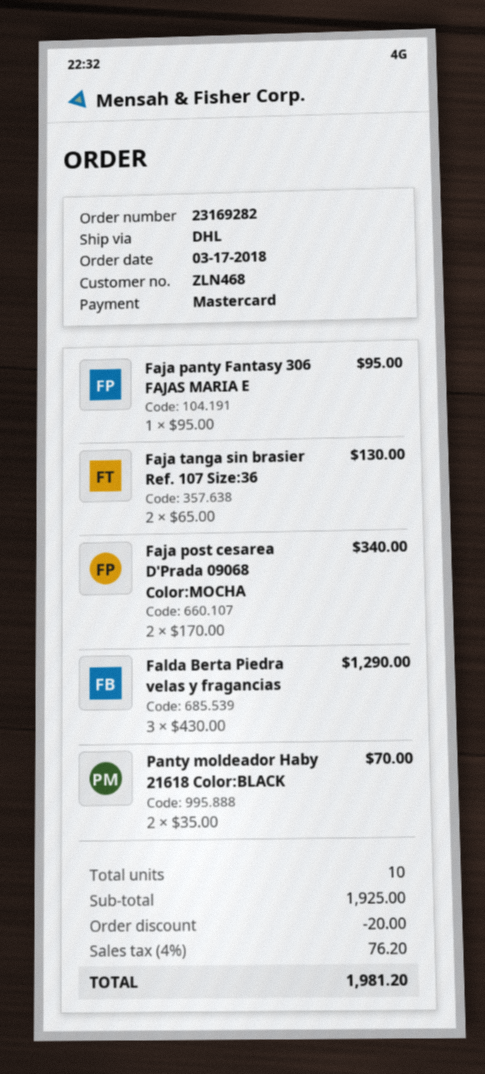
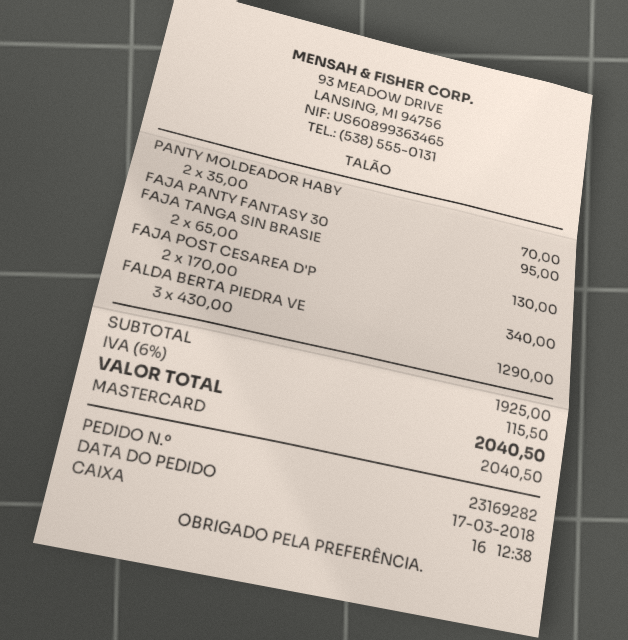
discount: 20.00 -> none
tax: 4% = 76.20 -> 6% = 115.50
total: 1981.20 -> 2040.50

